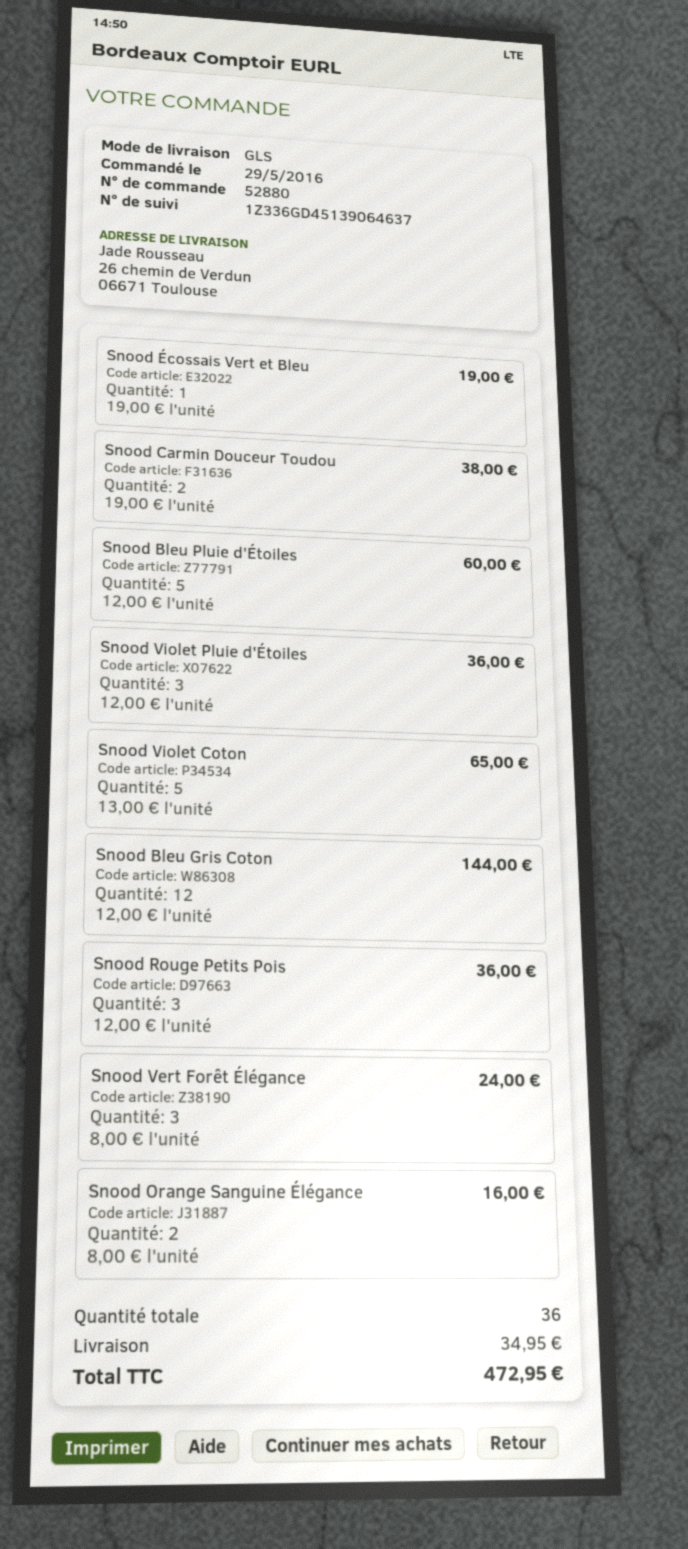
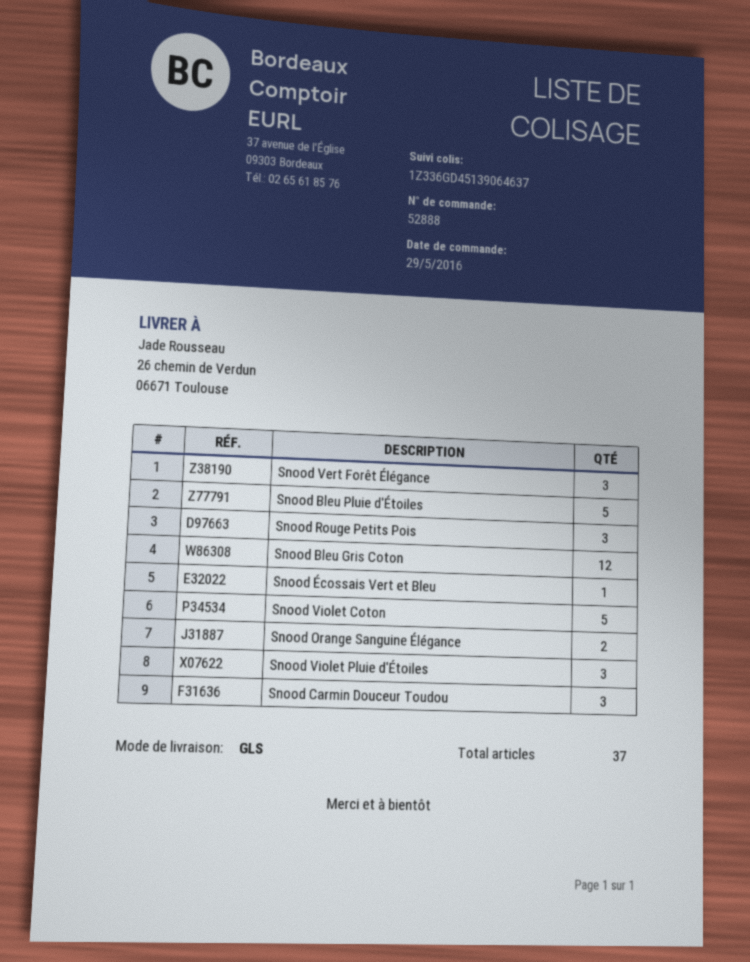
order number: 52880 -> 52888
Snood Carmin Douceur Toudou: 2 -> 3
total quantity: 36 -> 37

